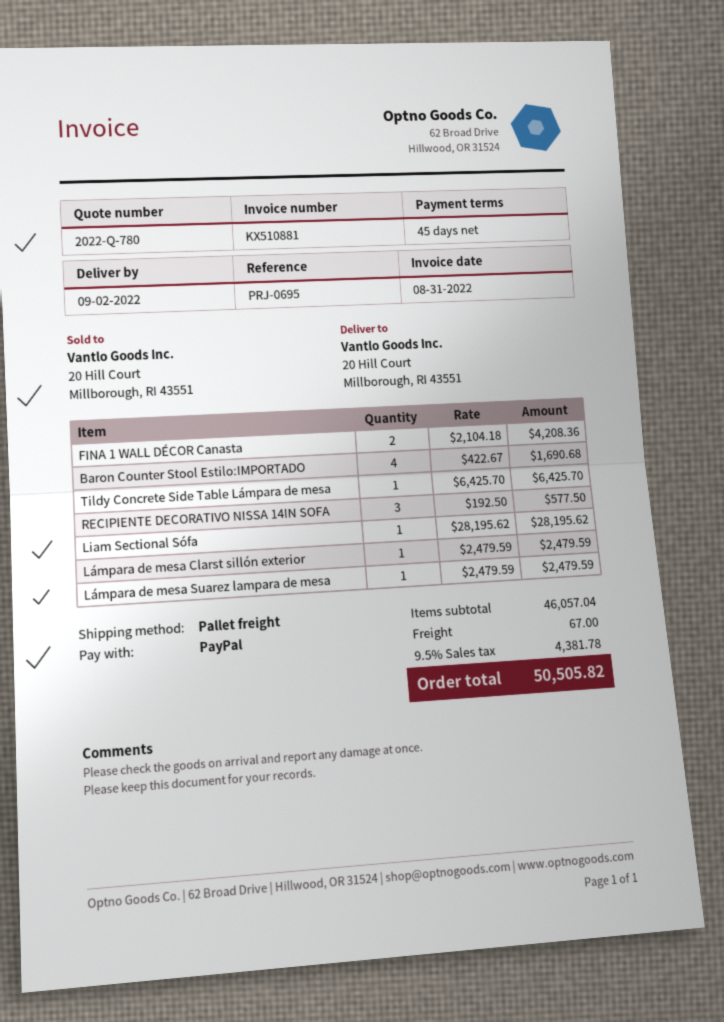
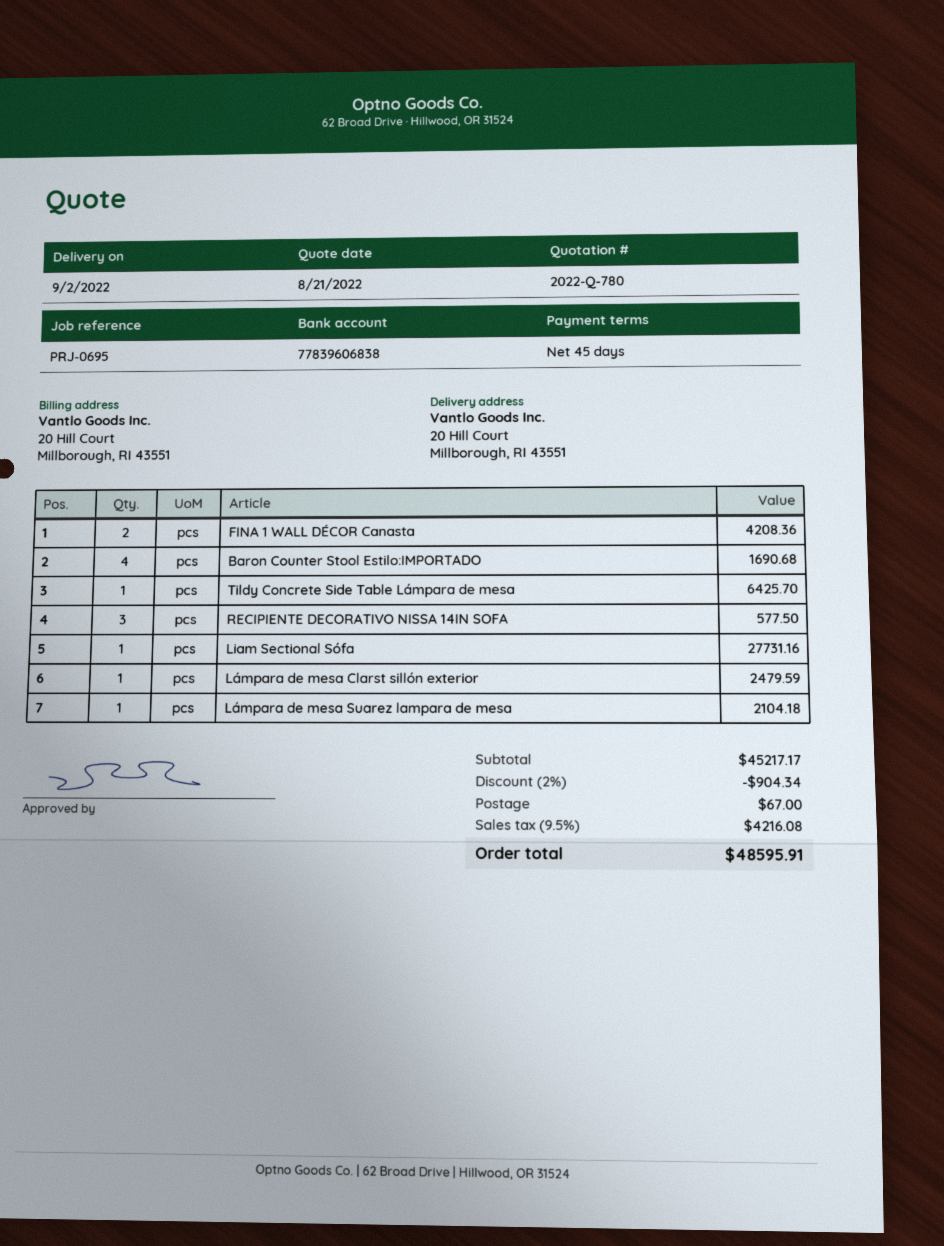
Liam Sectional Sófa: 1 for 28195.62 -> 1 for 27731.16
Lámpara de mesa Suarez lampara de mesa: 1 for 2479.59 -> 1 for 2104.18
subtotal: 46057.04 -> 45217.17
discount: none -> 2% = 904.34
tax: 9.5% = 4381.78 -> 9.5% = 4216.08
total: 50505.82 -> 48595.91

